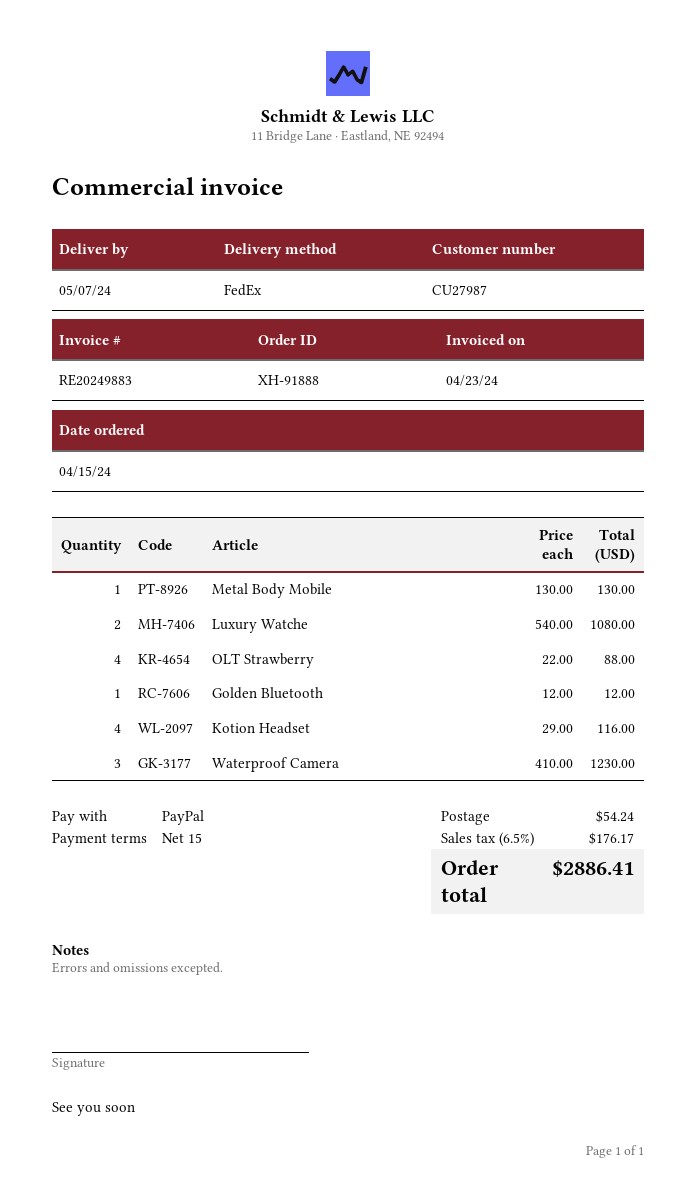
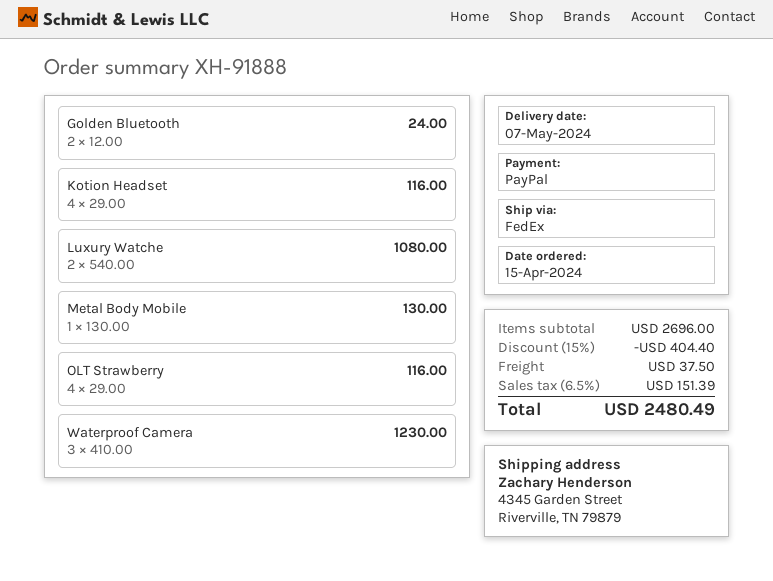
OLT Strawberry: 4 x 22.00 = 88.00 -> 4 x 29.00 = 116.00
Golden Bluetooth: 1 x 12.00 = 12.00 -> 2 x 12.00 = 24.00
discount: none -> 15% = 404.40
shipping: 54.24 -> 37.50
tax: 6.5% = 176.17 -> 6.5% = 151.39
total: 2886.41 -> 2480.49

